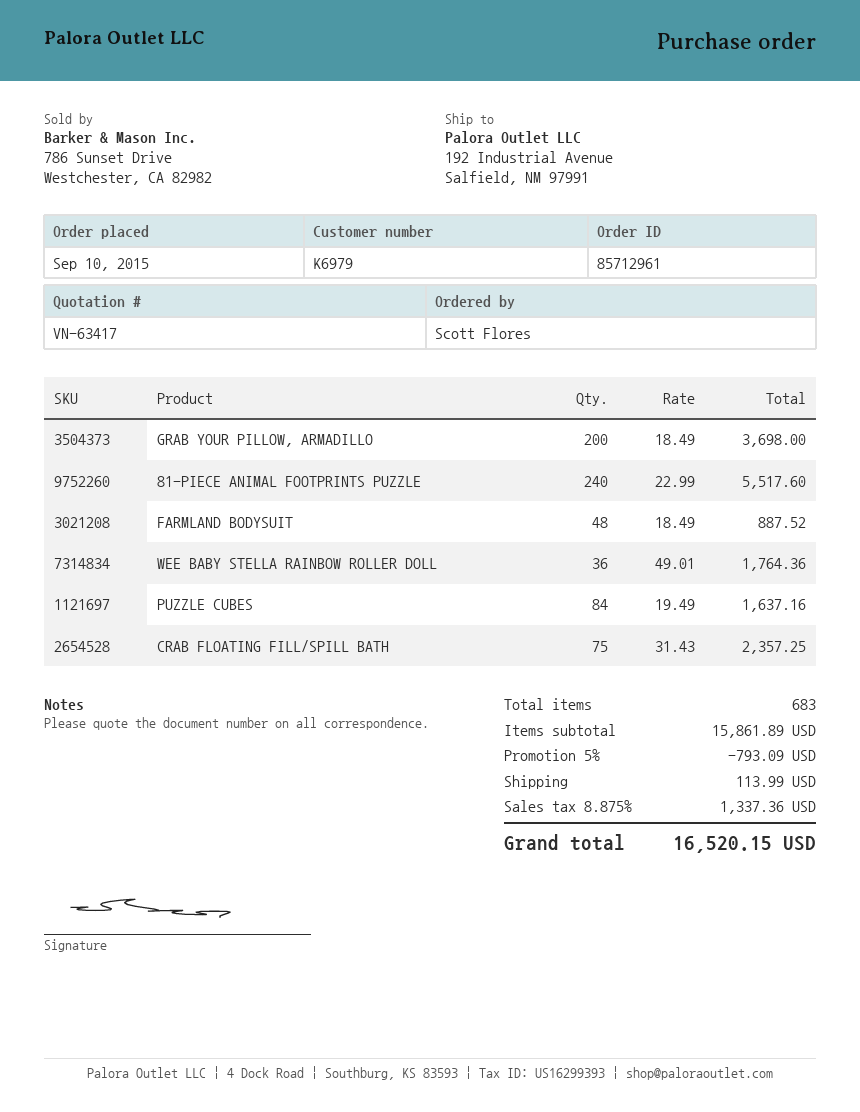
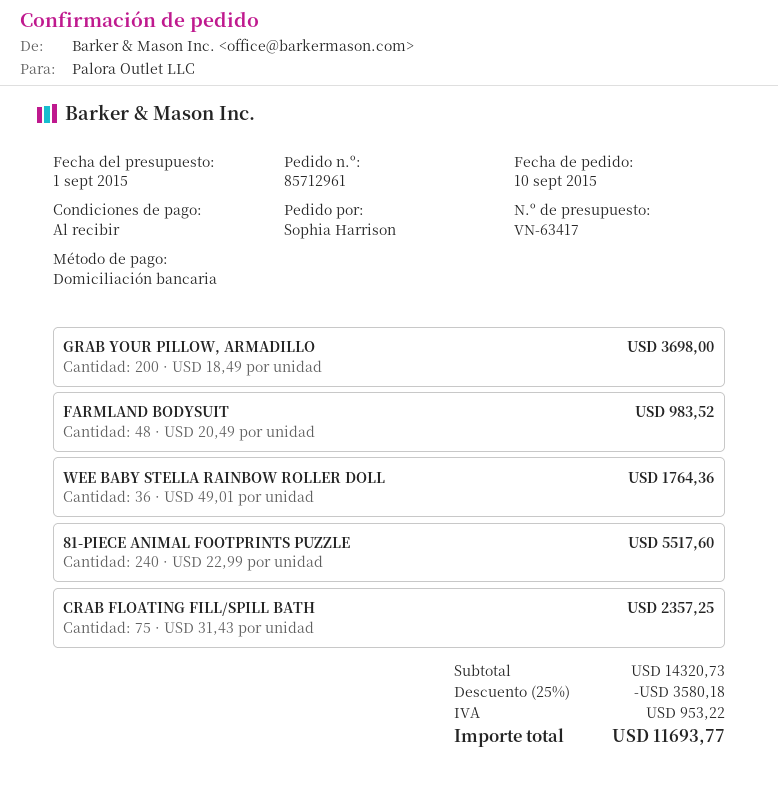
ordered by: Scott Flores -> Sophia Harrison
FARMLAND BODYSUIT: 48 x 18.49 = 887.52 -> 48 x 20.49 = 983.52
PUZZLE CUBES: 84 x 19.49 = 1637.16 -> none
subtotal: 15861.89 -> 14320.73
discount: 5% = 793.09 -> 25% = 3580.18
shipping: 113.99 -> none
tax: 1337.36 -> 953.22
total: 16520.15 -> 11693.77

